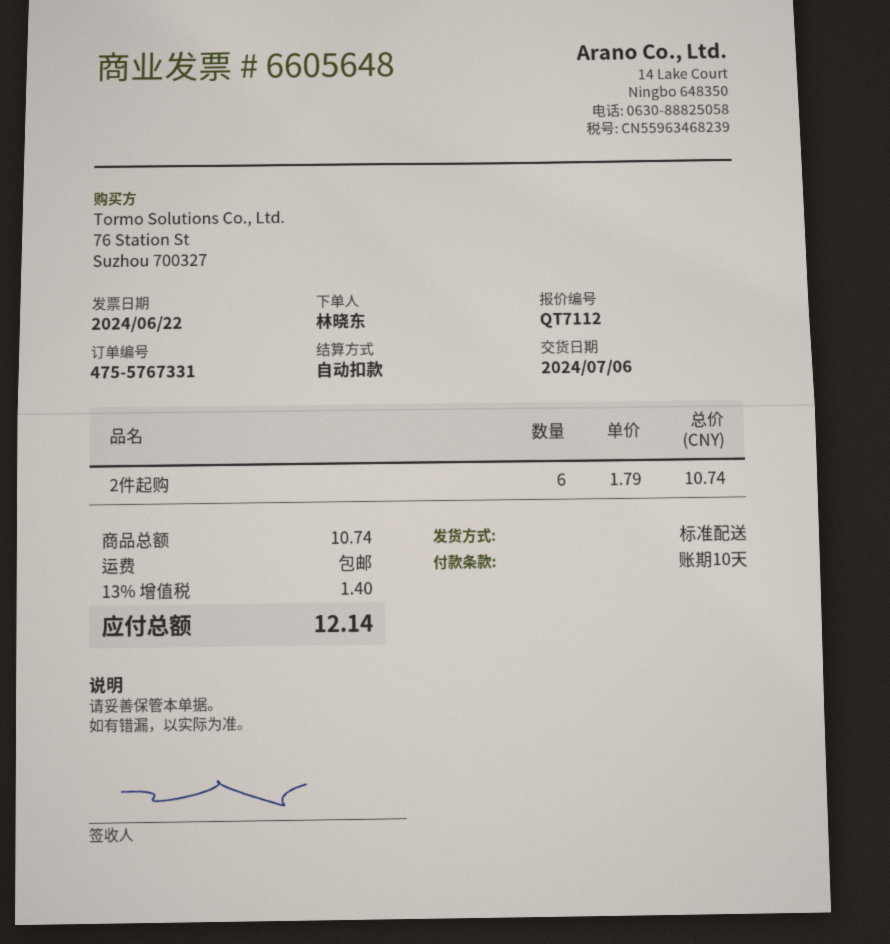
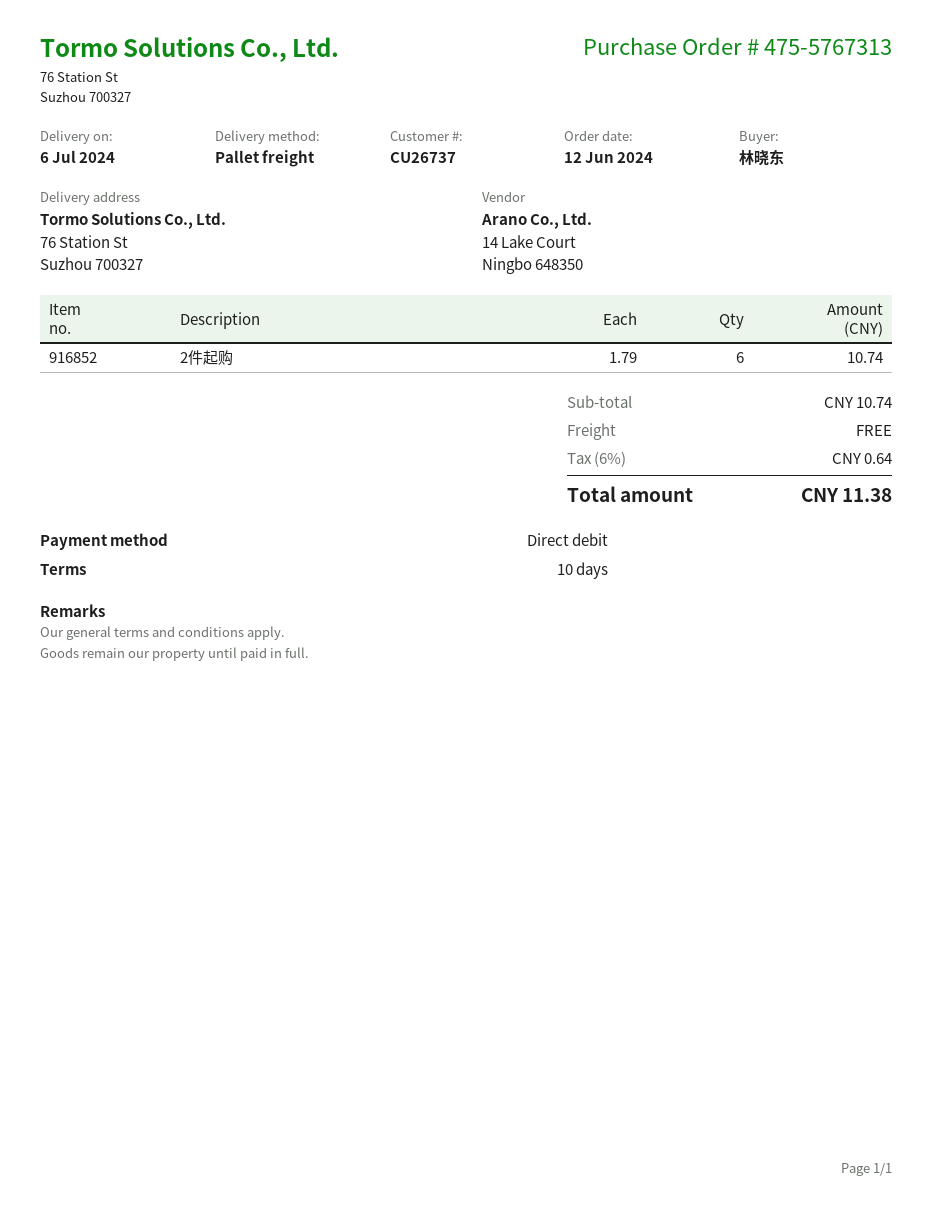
order number: 475-5767331 -> 475-5767313
shipping method: standard -> pallet freight
tax: 13% = 1.40 -> 6% = 0.64
total: 12.14 -> 11.38

